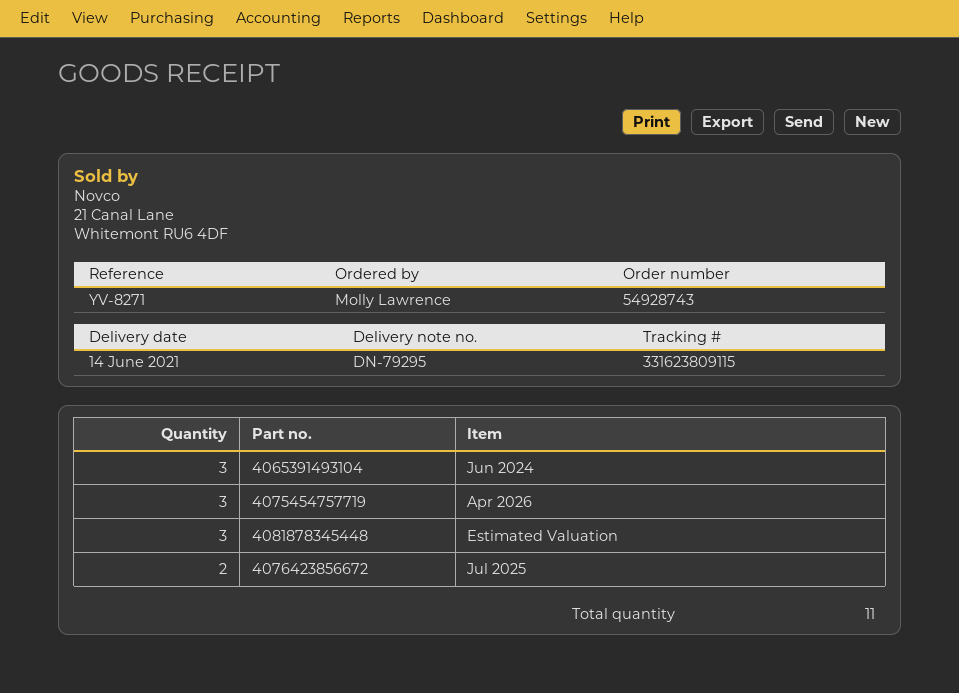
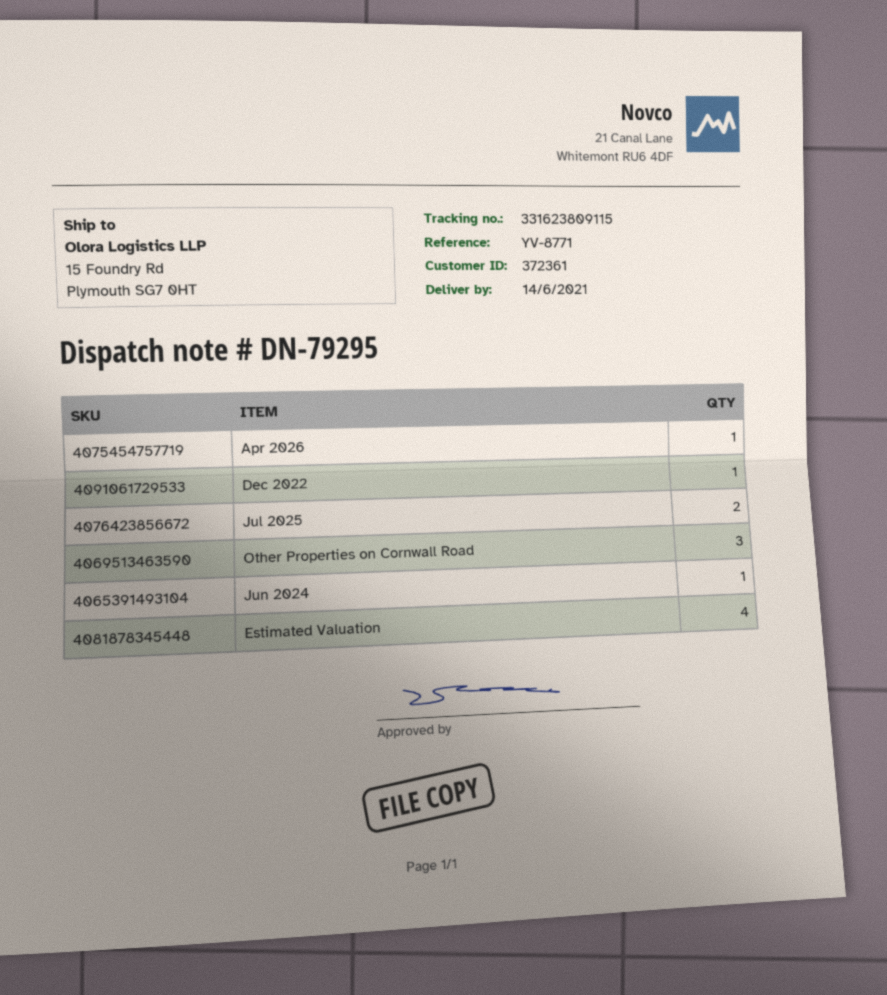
reference: YV-8271 -> YV-8771
Jun 2024: 3 -> 1
Apr 2026: 3 -> 1
Estimated Valuation: 3 -> 4
Dec 2022: none -> 1
Other Properties on Cornwall Road: none -> 3

